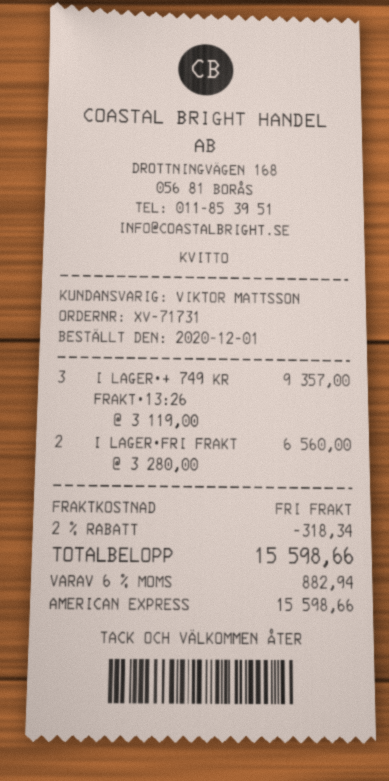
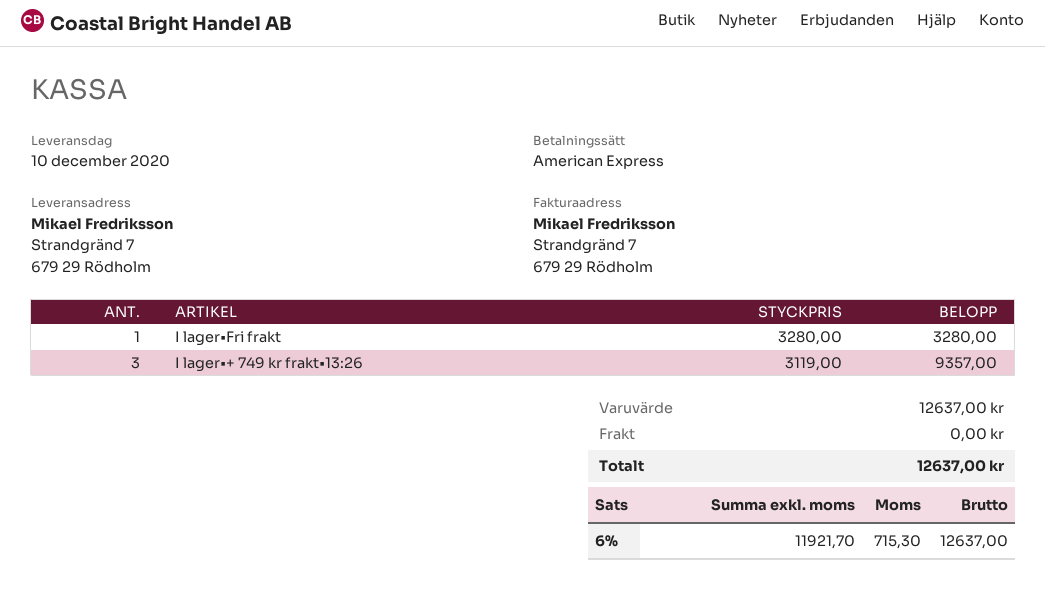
I LAGER•FRI FRAKT: 2 x 3280.00 = 6560.00 -> 1 x 3280.00 = 3280.00
discount: 2% = 318.34 -> none
tax: 6% = 882.94 -> 6% = 715.30
total: 15598.66 -> 12637.00

